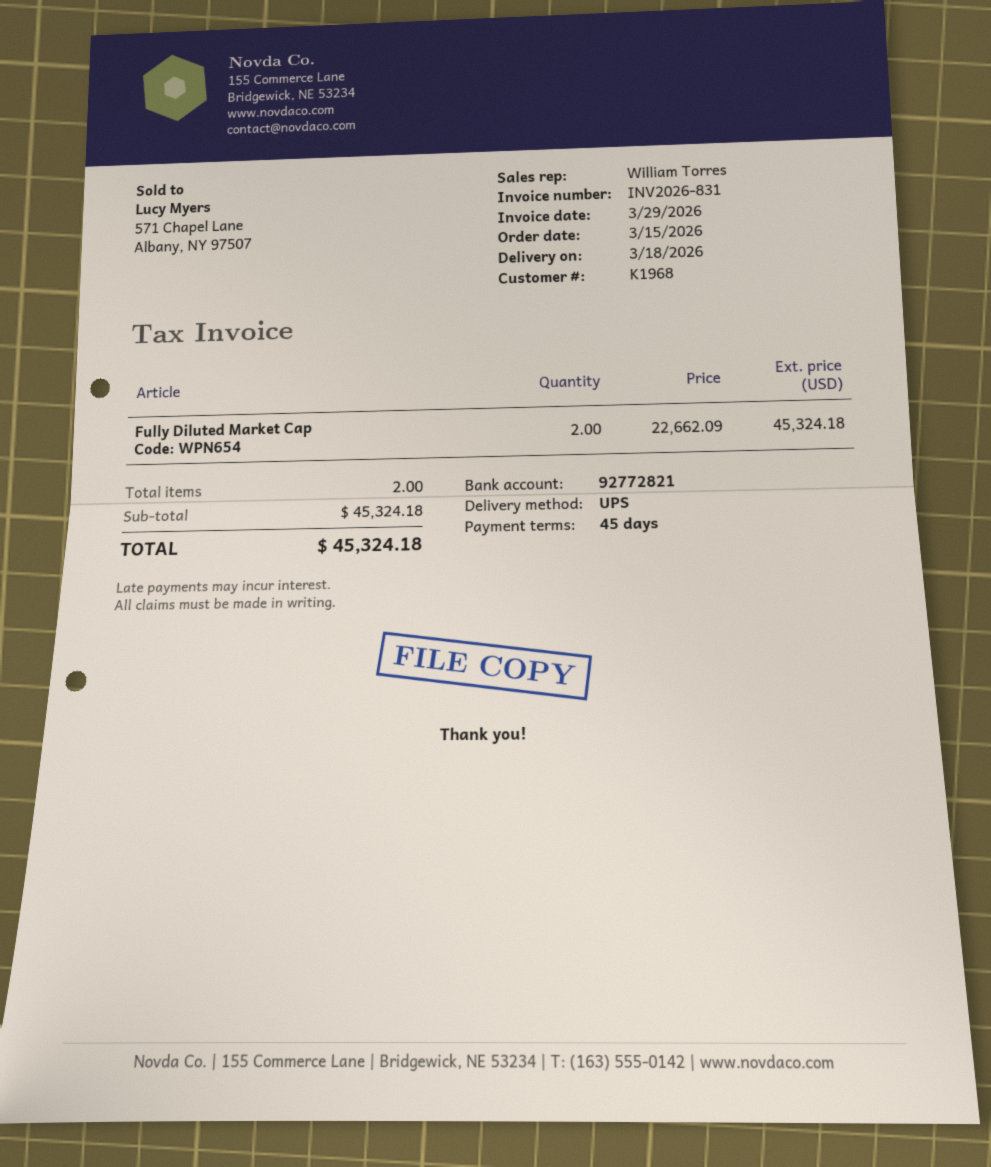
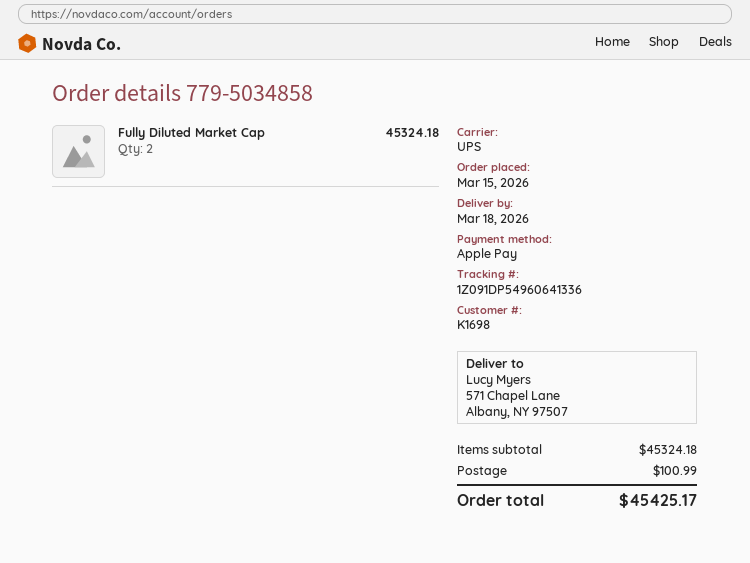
customer number: K1968 -> K1698
shipping: none -> 100.99
total: 45324.18 -> 45425.17

